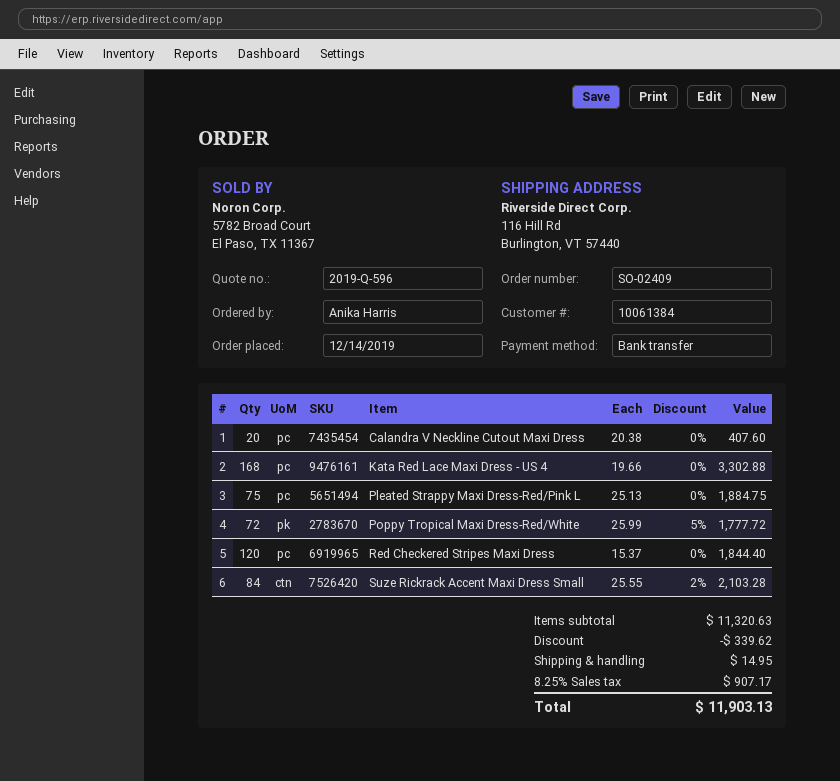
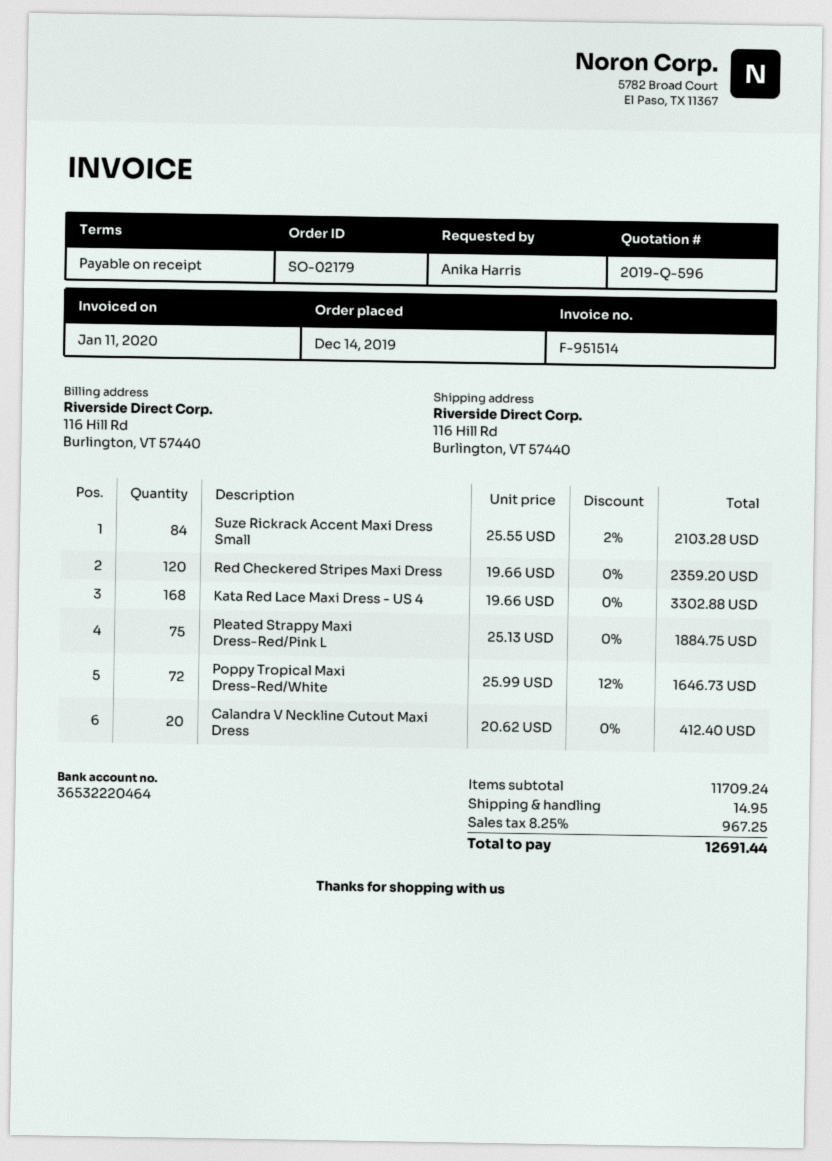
order number: SO-02409 -> SO-02179
Calandra V Neckline Cutout Maxi Dress: 20 x 20.38 = 407.60 -> 20 x 20.62 = 412.40
Poppy Tropical Maxi Dress-Red/White: 72 x 25.99 - 5% = 1777.72 -> 72 x 25.99 - 12% = 1646.73
Red Checkered Stripes Maxi Dress: 120 x 15.37 = 1844.40 -> 120 x 19.66 = 2359.20
subtotal: 11320.63 -> 11709.24
discount: 339.62 -> none
tax: 8.25% = 907.17 -> 8.25% = 967.25
total: 11903.13 -> 12691.44

